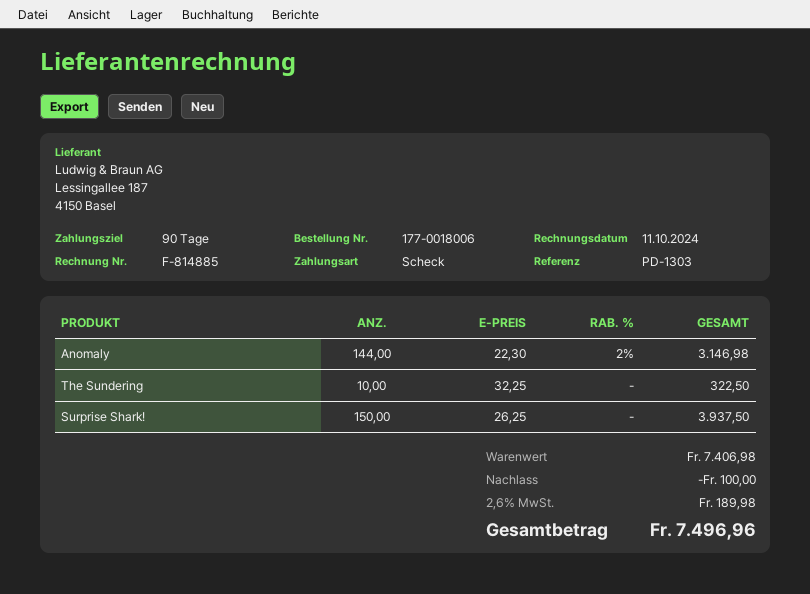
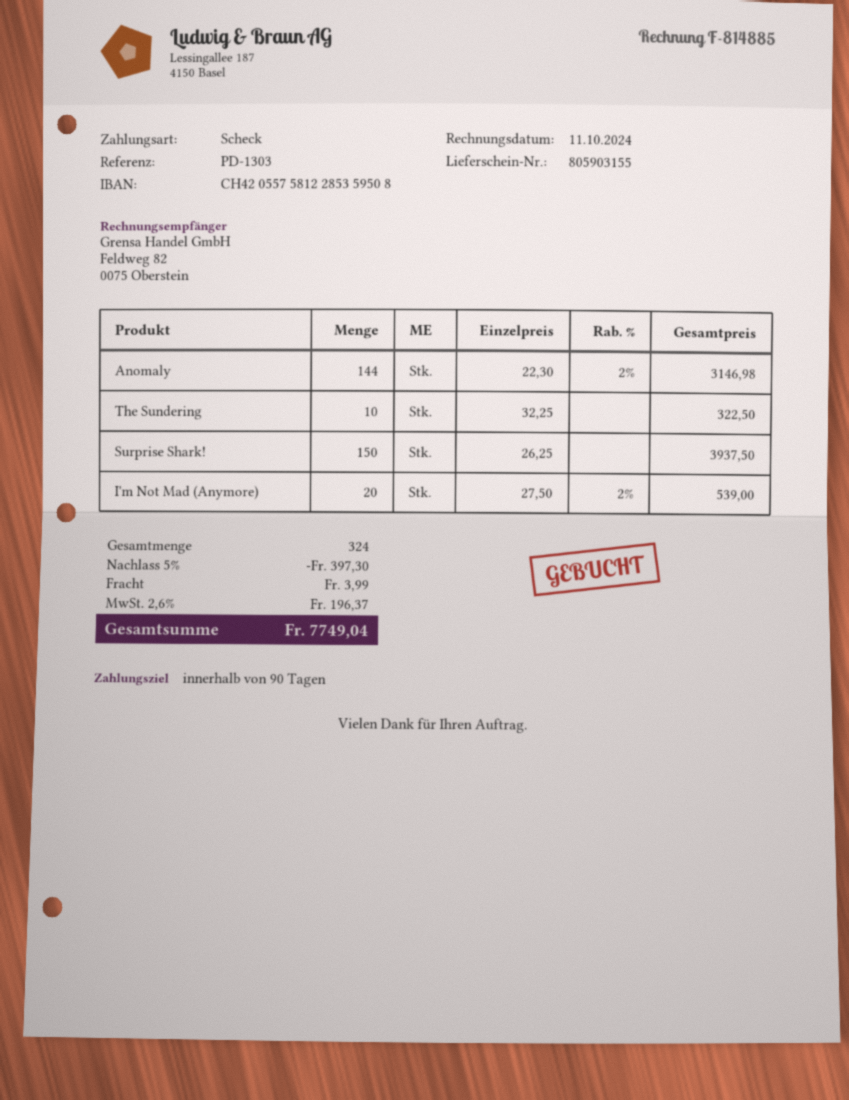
I'm Not Mad (Anymore): none -> 20 x 27.50 - 2% = 539.00
discount: 100.00 -> 397.30
shipping: none -> 3.99
tax: 2.6% = 189.98 -> 2.6% = 196.37
total: 7496.96 -> 7749.04

